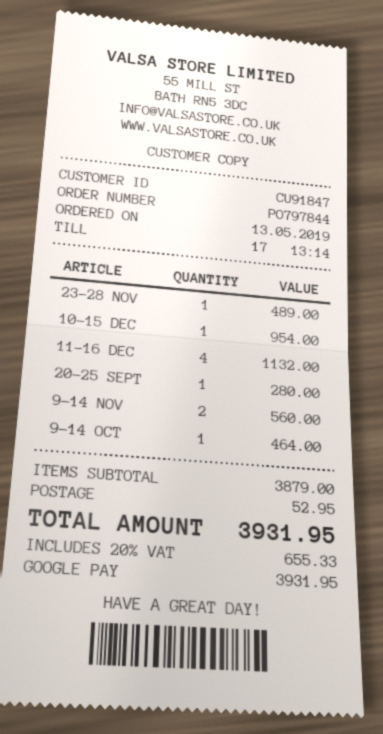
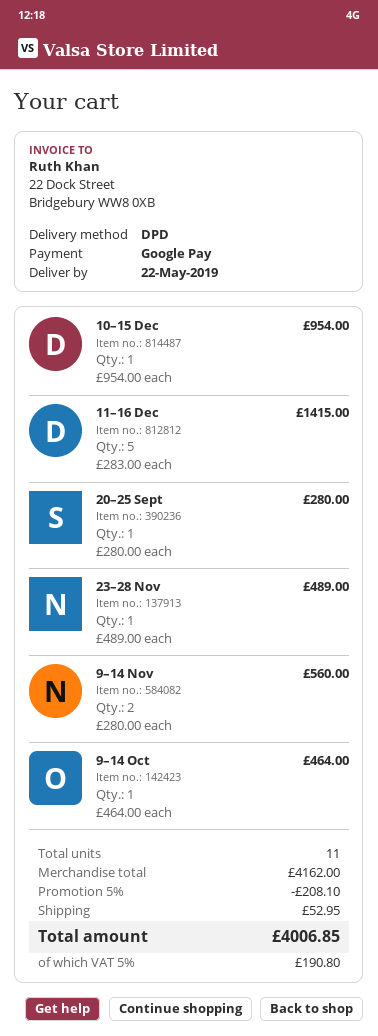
11–16 DEC: 4 for 1132.00 -> 5 for 1415.00
subtotal: 3879.00 -> 4162.00
discount: none -> 5% = 208.10
tax: 20% = 655.33 -> 5% = 190.80
total: 3931.95 -> 4006.85

